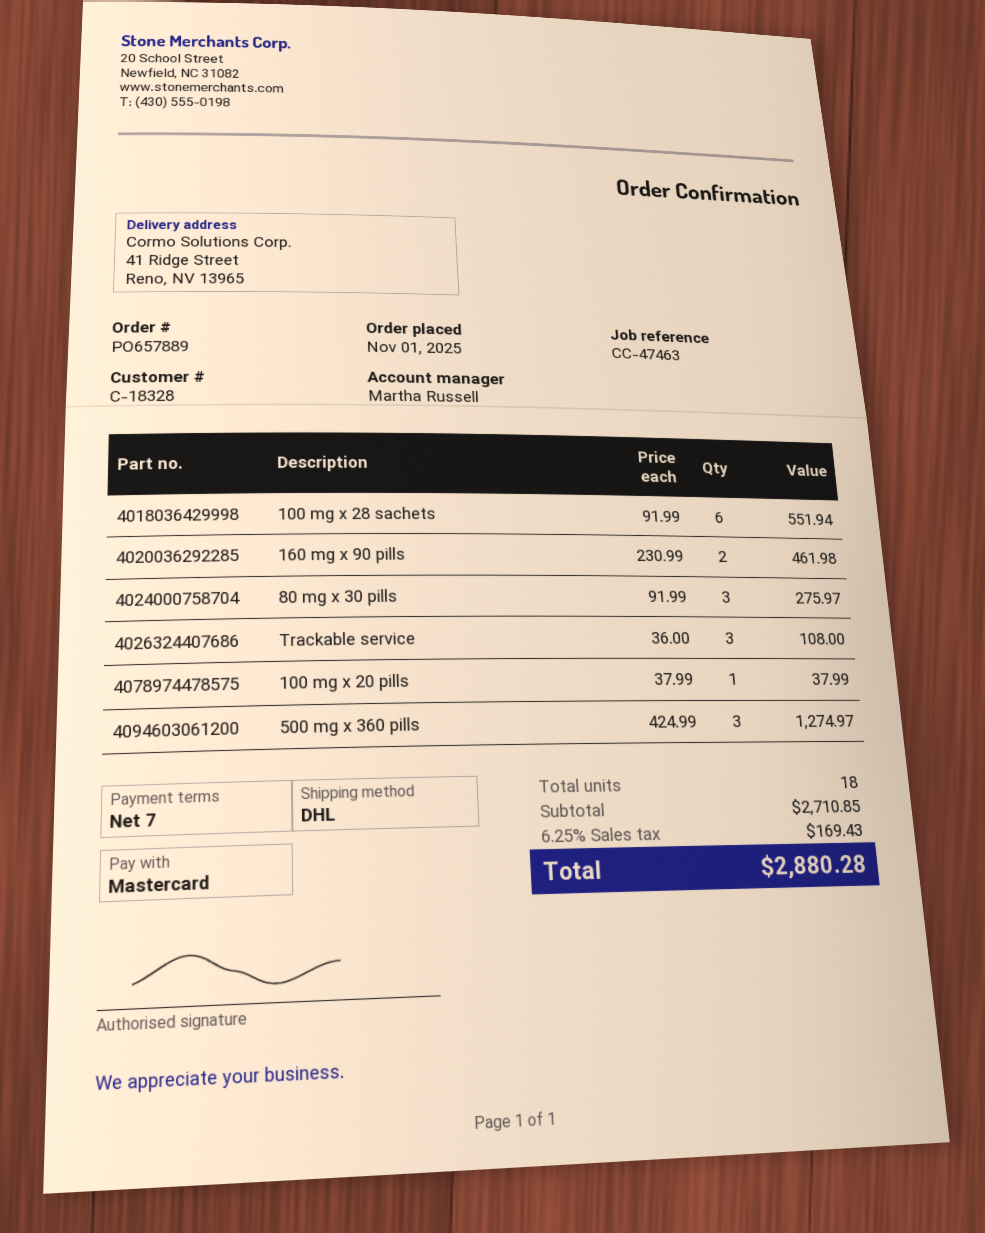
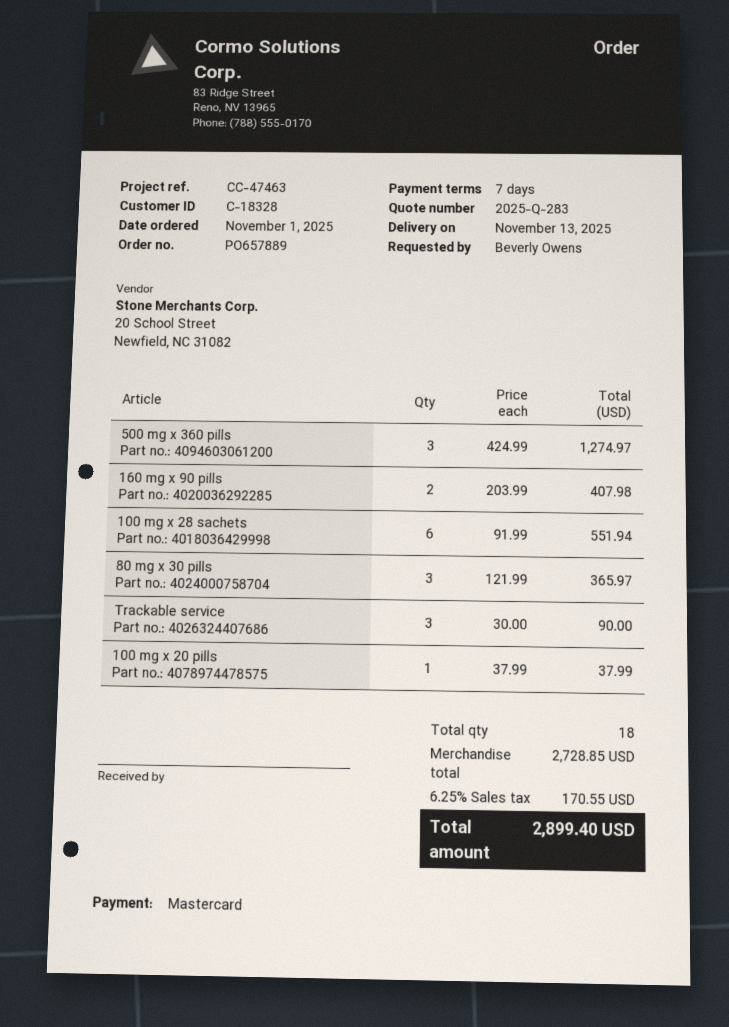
160 mg x 90 pills: 2 x 230.99 = 461.98 -> 2 x 203.99 = 407.98
80 mg x 30 pills: 3 x 91.99 = 275.97 -> 3 x 121.99 = 365.97
Trackable service: 3 x 36.00 = 108.00 -> 3 x 30.00 = 90.00
subtotal: 2710.85 -> 2728.85
tax: 6.25% = 169.43 -> 6.25% = 170.55
total: 2880.28 -> 2899.40

